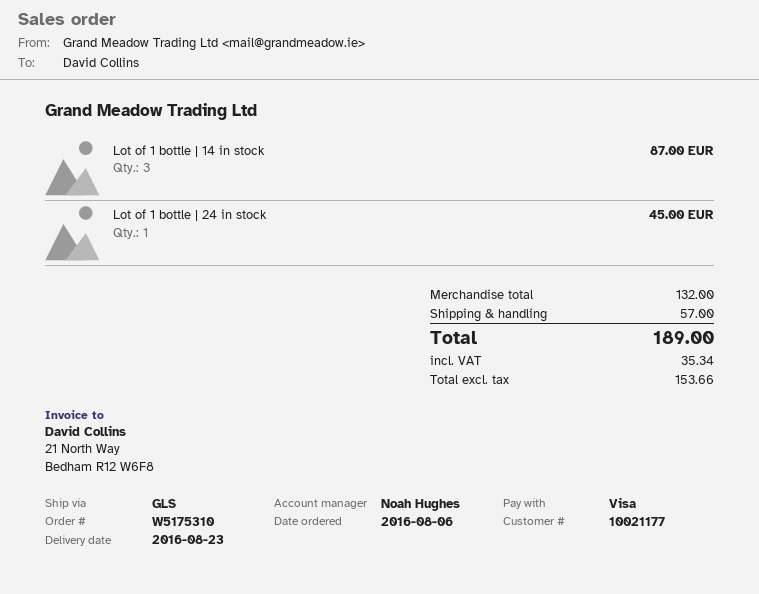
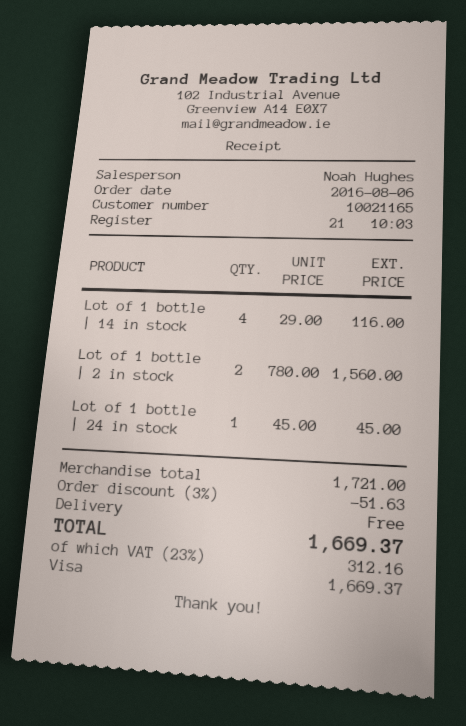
customer number: 10021177 -> 10021165
Lot of 1 bottle | 14 in stock: 3 for 87.00 -> 4 for 116.00
Lot of 1 bottle | 2 in stock: none -> 2 for 1560.00
subtotal: 132.00 -> 1721.00
discount: none -> 3% = 51.63
shipping: 57.00 -> 0.00
tax: 35.34 -> 312.16
total: 189.00 -> 1669.37

